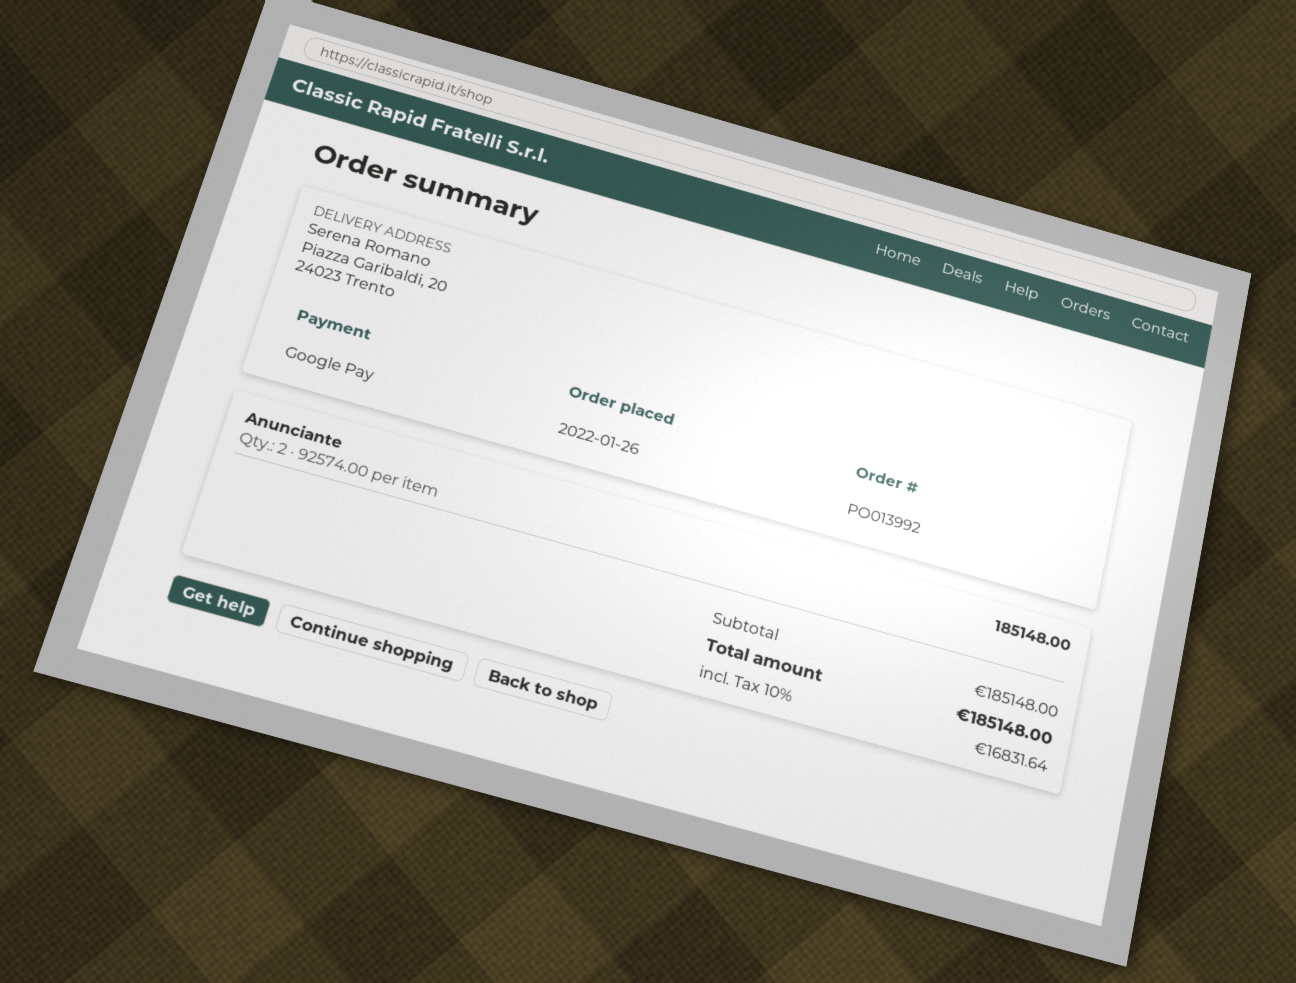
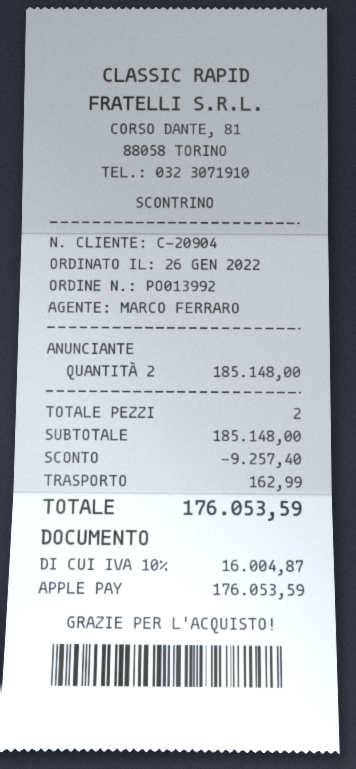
payment method: Google Pay -> Apple Pay
discount: none -> 9257.40
shipping: none -> 162.99
tax: 10% = 16831.64 -> 10% = 16004.87
total: 185148.00 -> 176053.59

